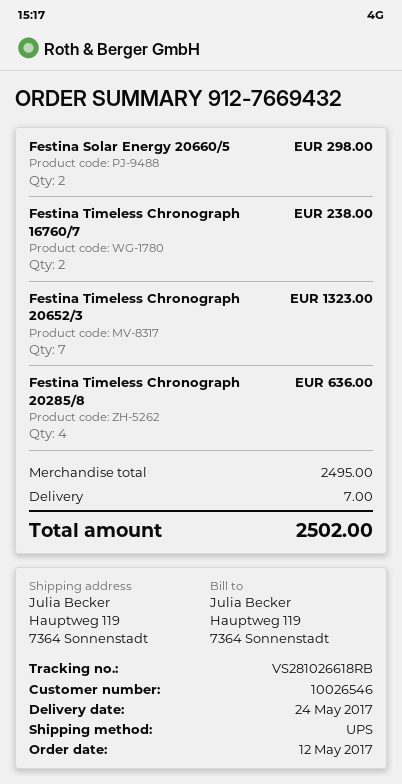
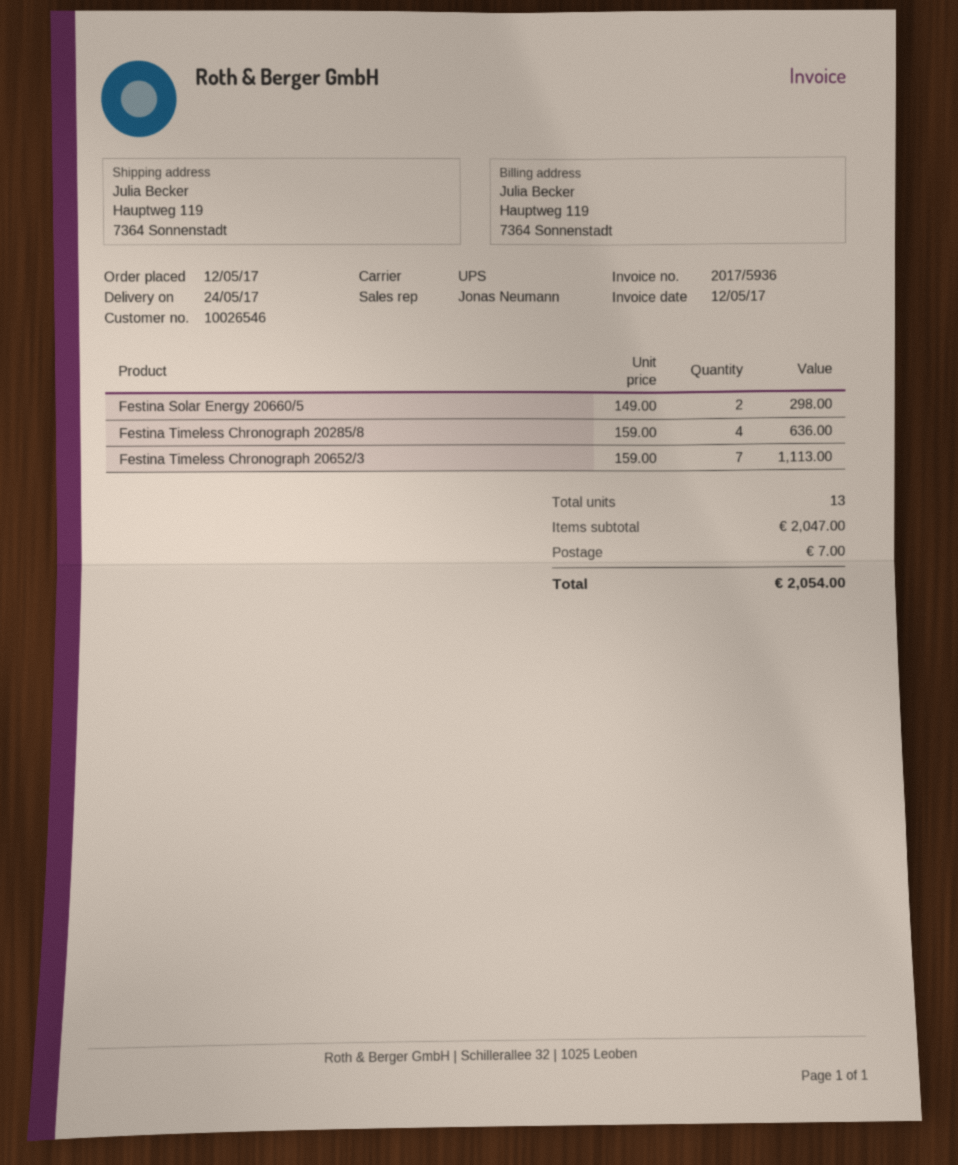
Festina Timeless Chronograph 16760/7: 2 for 238.00 -> none
Festina Timeless Chronograph 20652/3: 7 for 1323.00 -> 7 for 1113.00
subtotal: 2495.00 -> 2047.00
total: 2502.00 -> 2054.00

